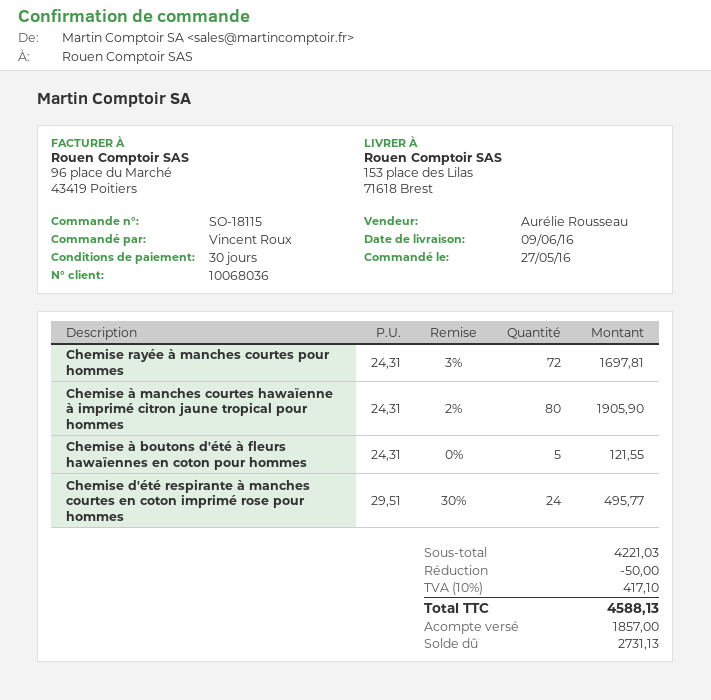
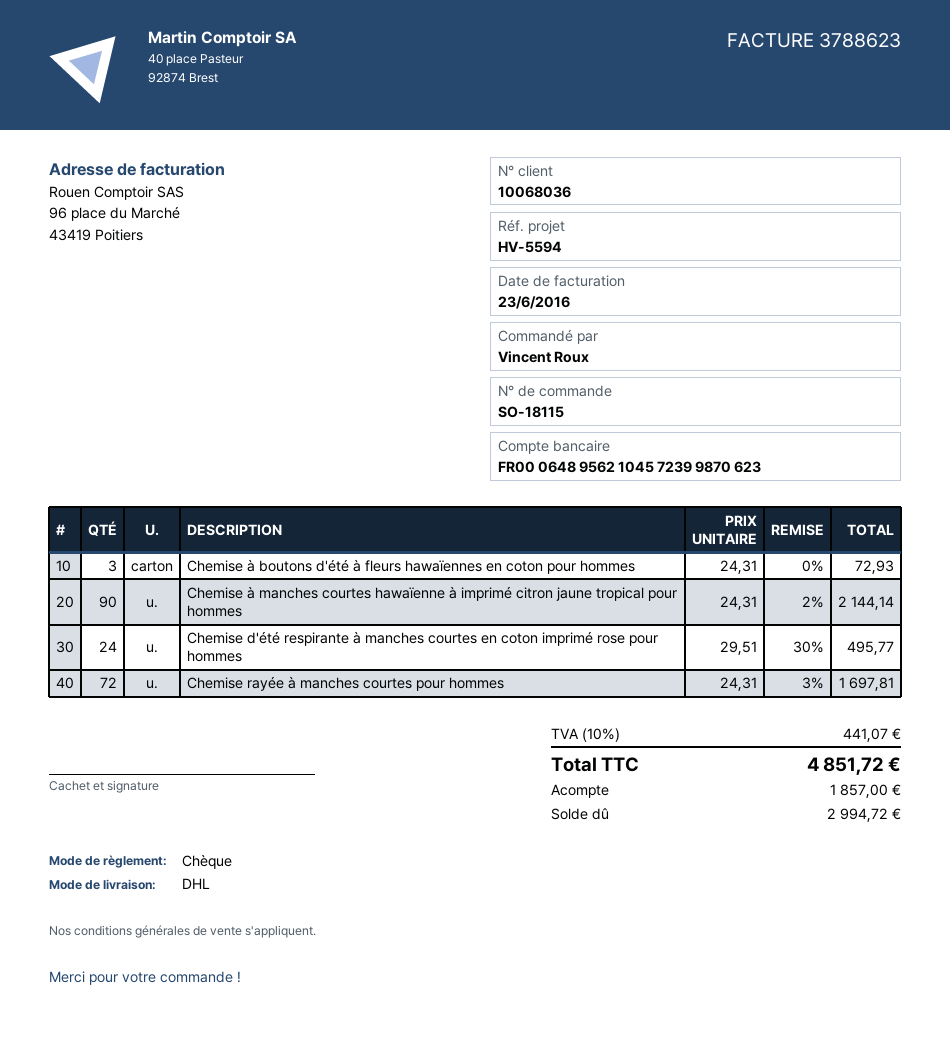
Chemise à manches courtes hawaïenne à imprimé citron jaune tropical pour hommes: 80 x 24.31 - 2% = 1905.90 -> 90 x 24.31 - 2% = 2144.14
Chemise à boutons d'été à fleurs hawaïennes en coton pour hommes: 5 x 24.31 = 121.55 -> 3 x 24.31 = 72.93
discount: 50.00 -> none
tax: 10% = 417.10 -> 10% = 441.07
total: 4588.13 -> 4851.72
balance: 2731.13 -> 2994.72

